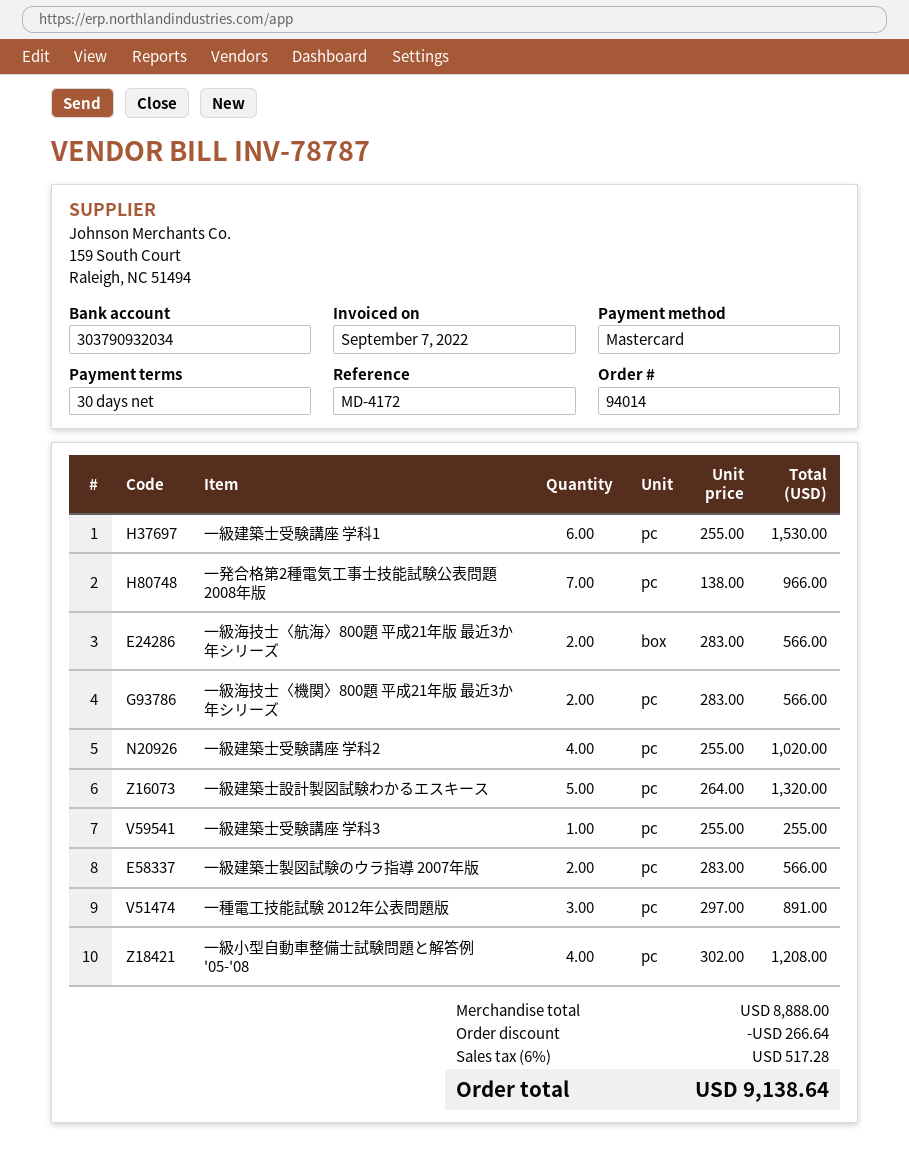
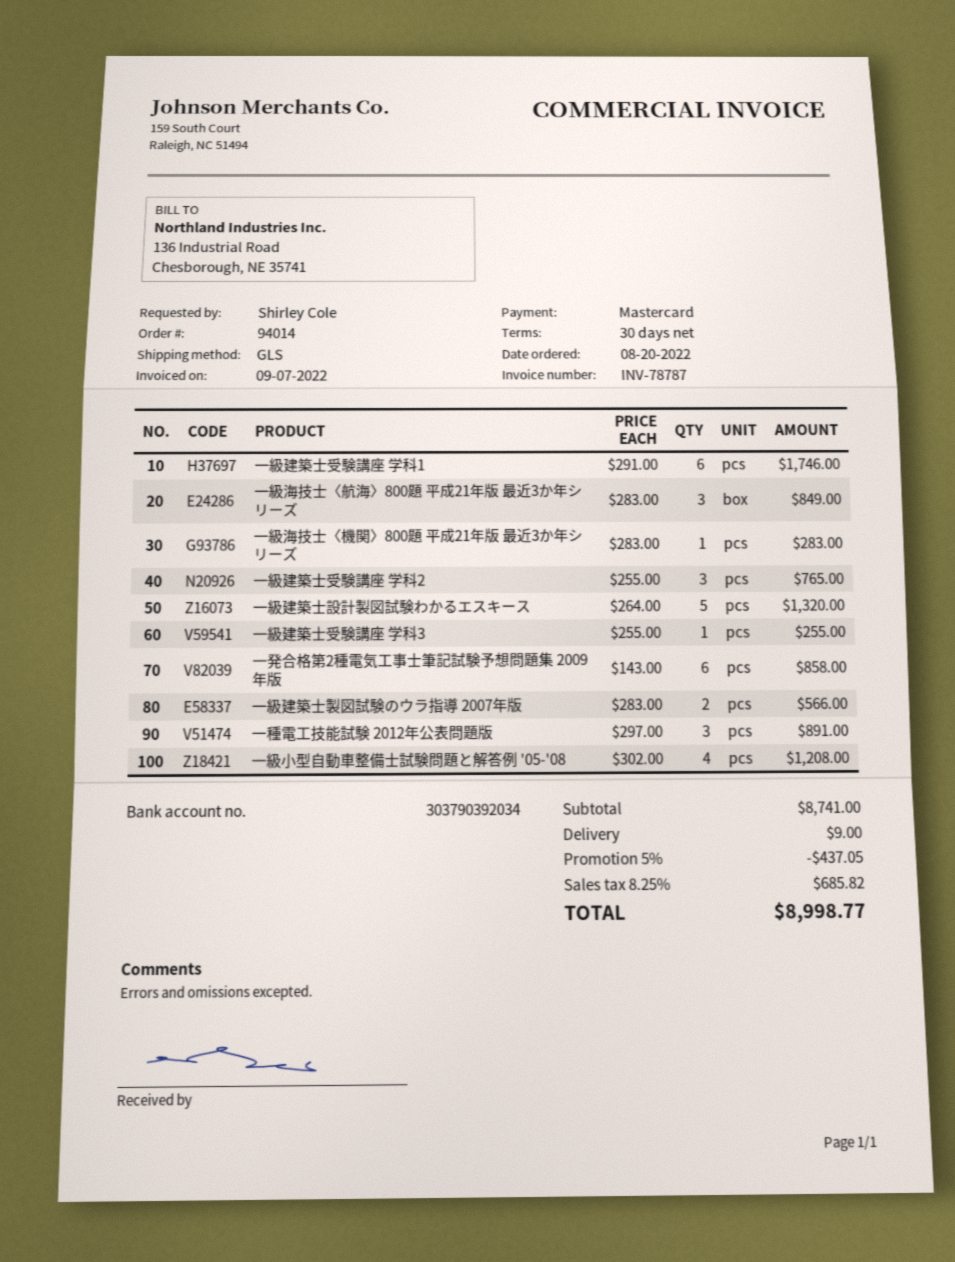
bank account: 303790932034 -> 303790392034
一級建築士受験講座 学科1: 6 x 255.00 = 1530.00 -> 6 x 291.00 = 1746.00
一発合格第2種電気工事士技能試験公表問題 2008年版: 7 x 138.00 = 966.00 -> none
一級海技士〈航海〉800題 平成21年版 最近3か年シリーズ: 2 x 283.00 = 566.00 -> 3 x 283.00 = 849.00
一級海技士〈機関〉800題 平成21年版 最近3か年シリーズ: 2 x 283.00 = 566.00 -> 1 x 283.00 = 283.00
一級建築士受験講座 学科2: 4 x 255.00 = 1020.00 -> 3 x 255.00 = 765.00
一発合格第2種電気工事士筆記試験予想問題集 2009年版: none -> 6 x 143.00 = 858.00
subtotal: 8888.00 -> 8741.00
discount: 266.64 -> 437.05
shipping: none -> 9.00
tax: 6% = 517.28 -> 8.25% = 685.82
total: 9138.64 -> 8998.77

